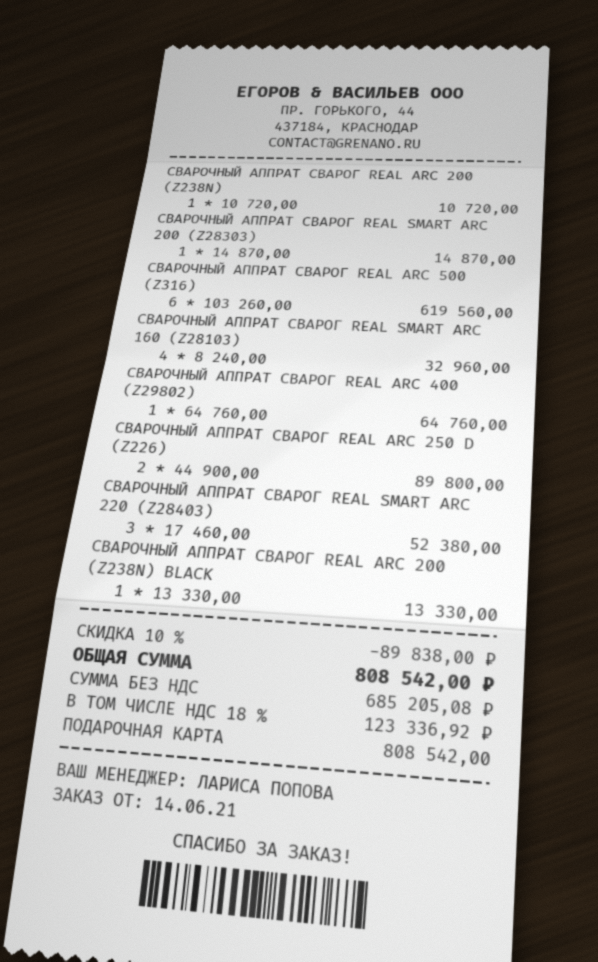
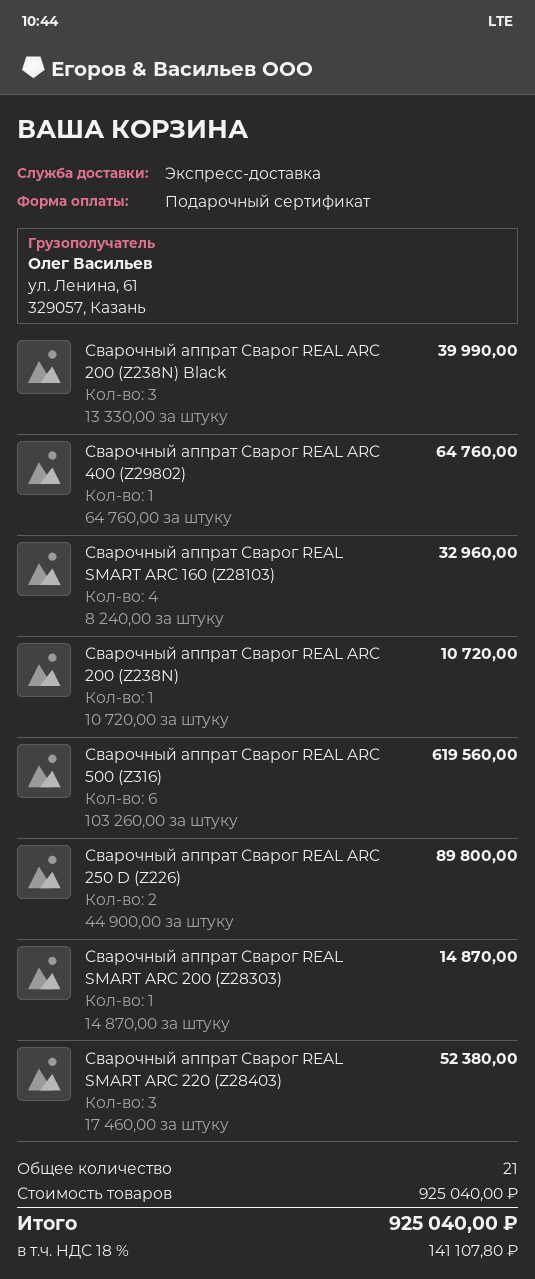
СВАРОЧНЫЙ АППРАТ СВАРОГ REAL ARC 200 (Z238N) BLACK: 1 x 13330.00 = 13330.00 -> 3 x 13330.00 = 39990.00
discount: 10% = 89838.00 -> none
tax: 18% = 123336.92 -> 18% = 141107.80
total: 808542.00 -> 925040.00

